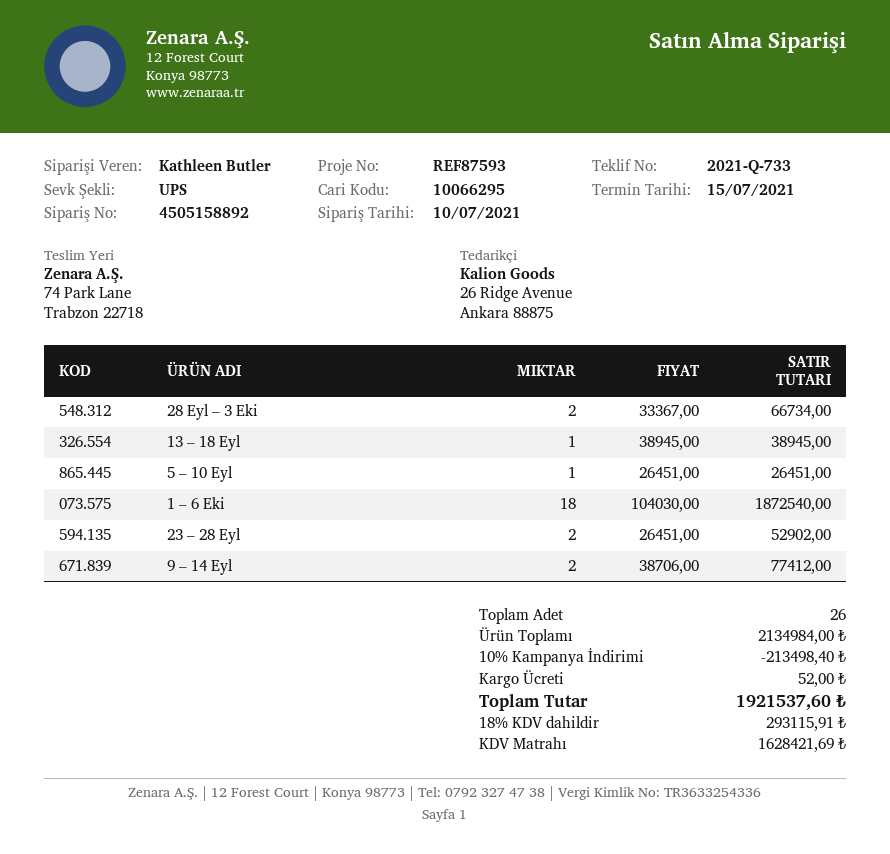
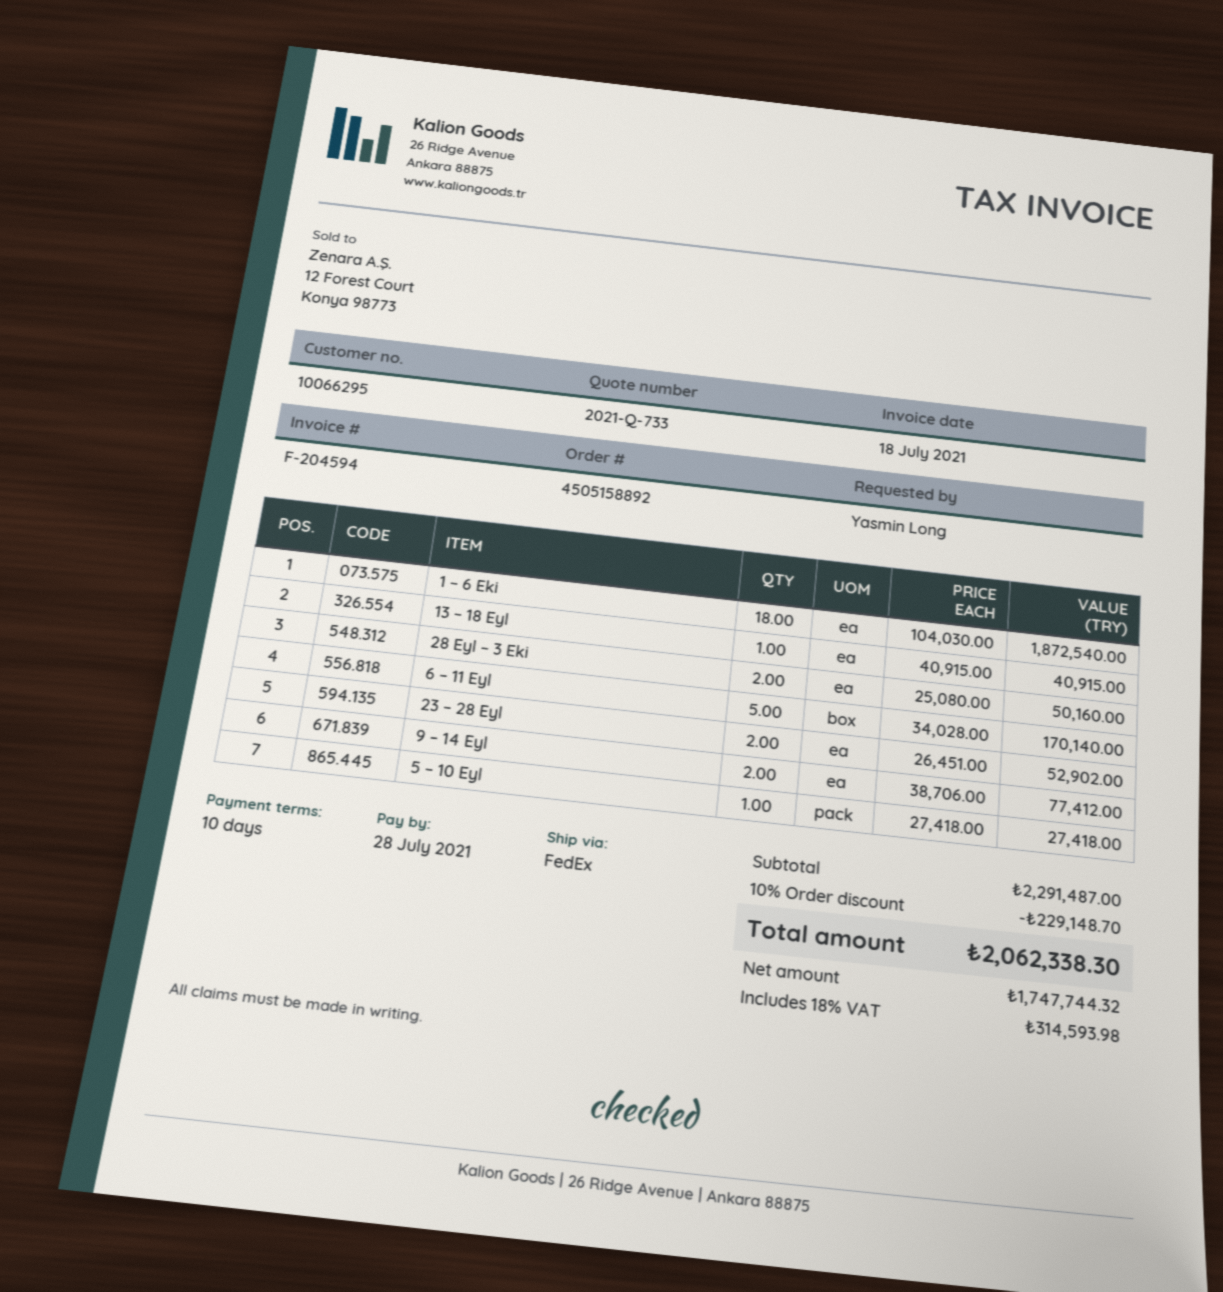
ordered by: Kathleen Butler -> Yasmin Long
shipping method: UPS -> FedEx
28 Eyl – 3 Eki: 2 x 33367.00 = 66734.00 -> 2 x 25080.00 = 50160.00
13 – 18 Eyl: 1 x 38945.00 = 38945.00 -> 1 x 40915.00 = 40915.00
5 – 10 Eyl: 1 x 26451.00 = 26451.00 -> 1 x 27418.00 = 27418.00
6 – 11 Eyl: none -> 5 x 34028.00 = 170140.00
subtotal: 2134984.00 -> 2291487.00
discount: 10% = 213498.40 -> 10% = 229148.70
shipping: 52.00 -> none
net: 1628421.69 -> 1747744.32
tax: 18% = 293115.91 -> 18% = 314593.98
total: 1921537.60 -> 2062338.30

